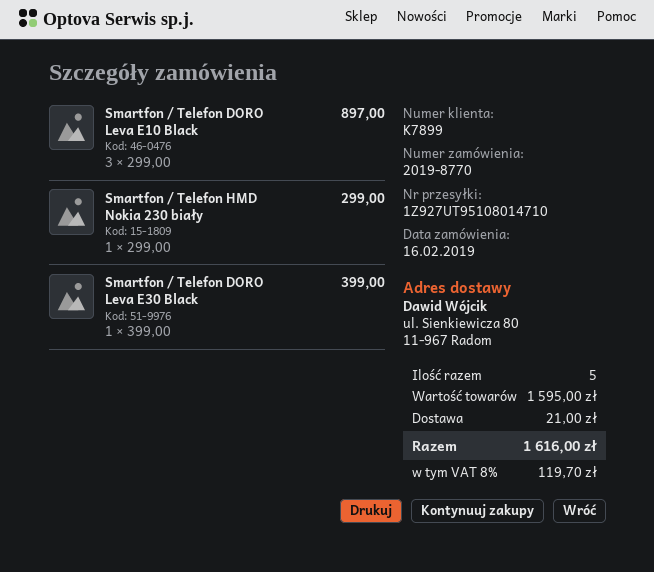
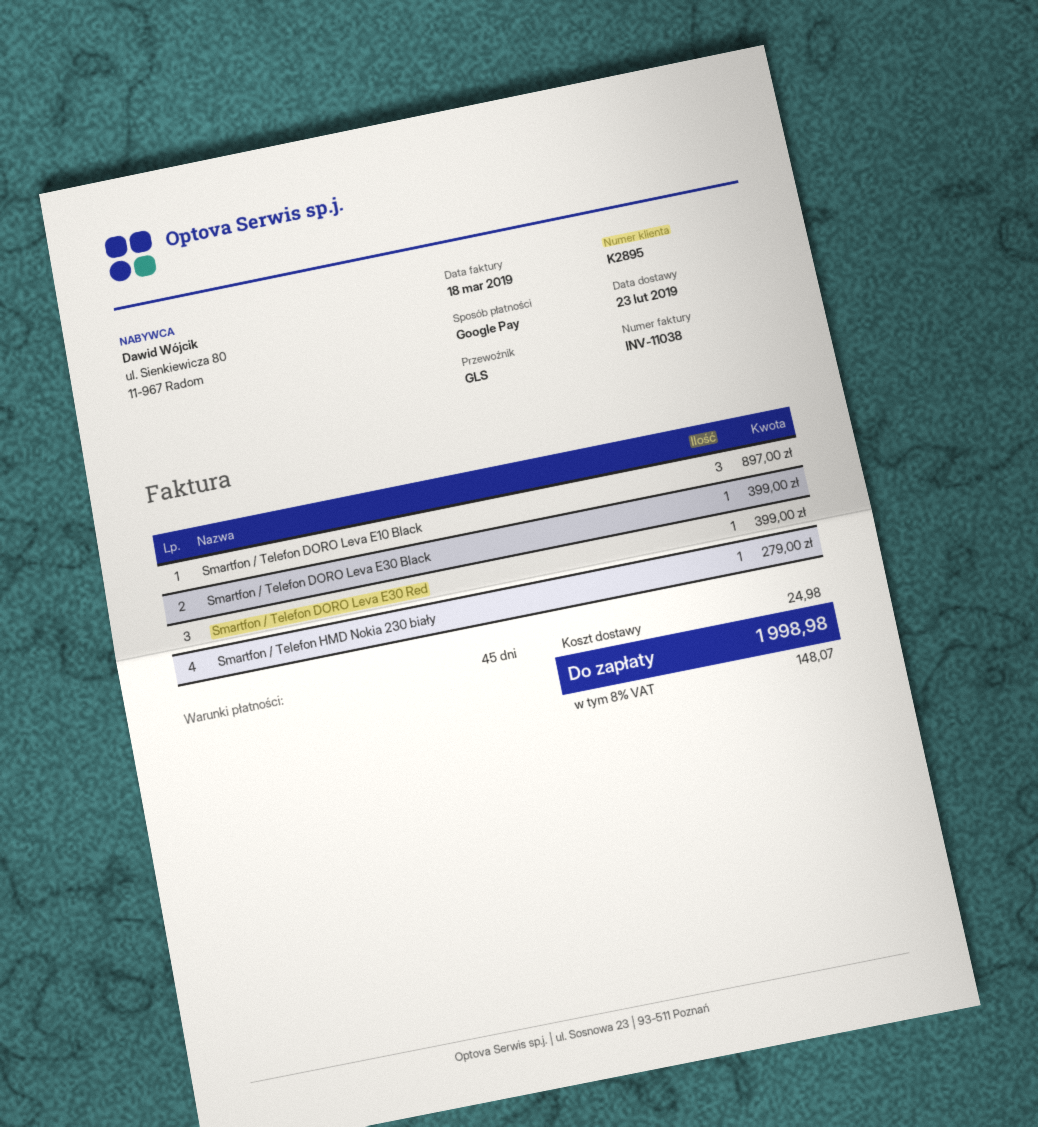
customer number: K7899 -> K2895
Smartfon / Telefon HMD Nokia 230 biały: 1 for 299.00 -> 1 for 279.00
Smartfon / Telefon DORO Leva E30 Red: none -> 1 for 399.00
shipping: 21.00 -> 24.98
tax: 8% = 119.70 -> 8% = 148.07
total: 1616.00 -> 1998.98

